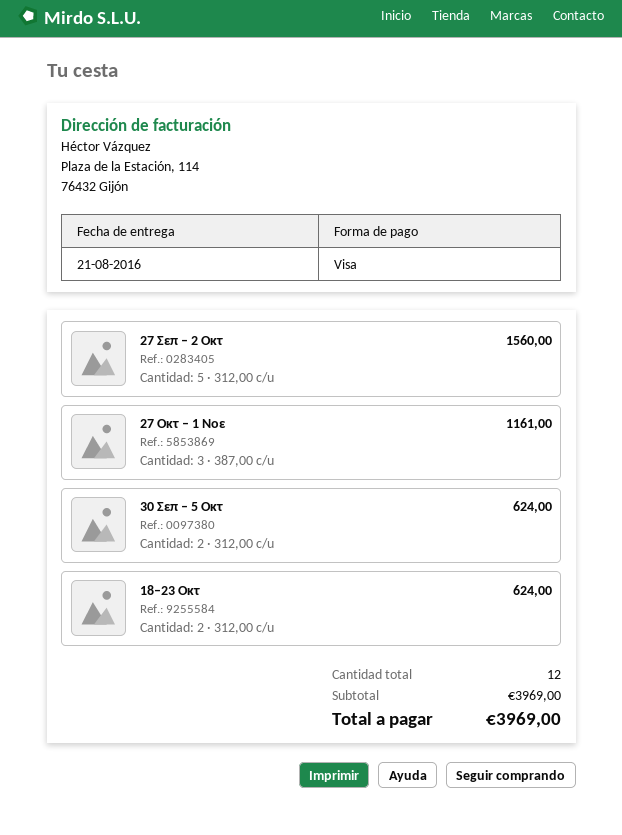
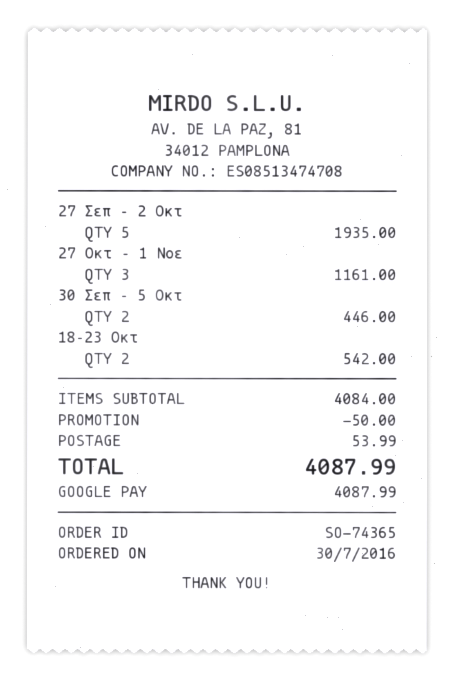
payment method: Visa -> Google Pay
27 Σεπ – 2 Οκτ: 5 for 1560.00 -> 5 for 1935.00
30 Σεπ – 5 Οκτ: 2 for 624.00 -> 2 for 446.00
18–23 Οκτ: 2 for 624.00 -> 2 for 542.00
subtotal: 3969.00 -> 4084.00
discount: none -> 50.00
shipping: none -> 53.99
total: 3969.00 -> 4087.99

